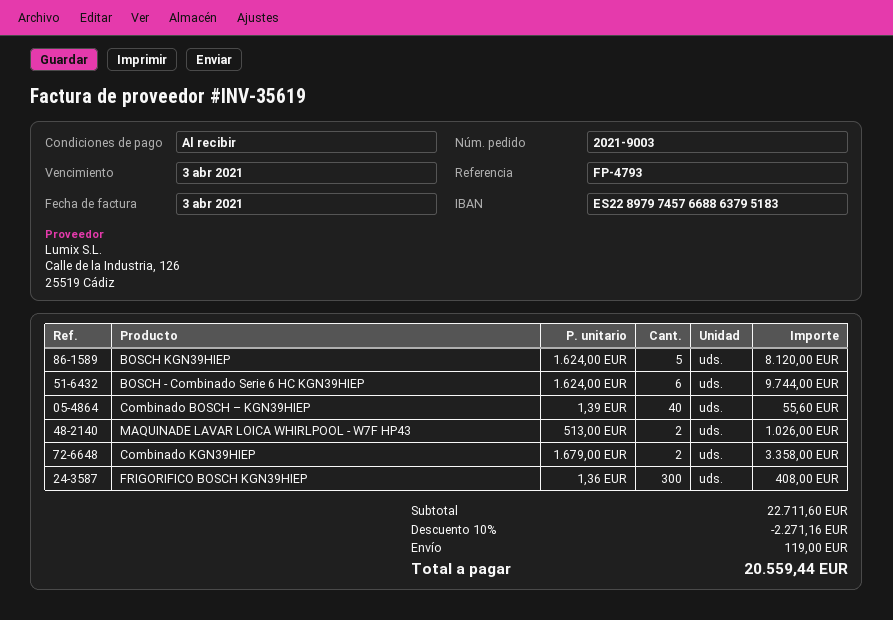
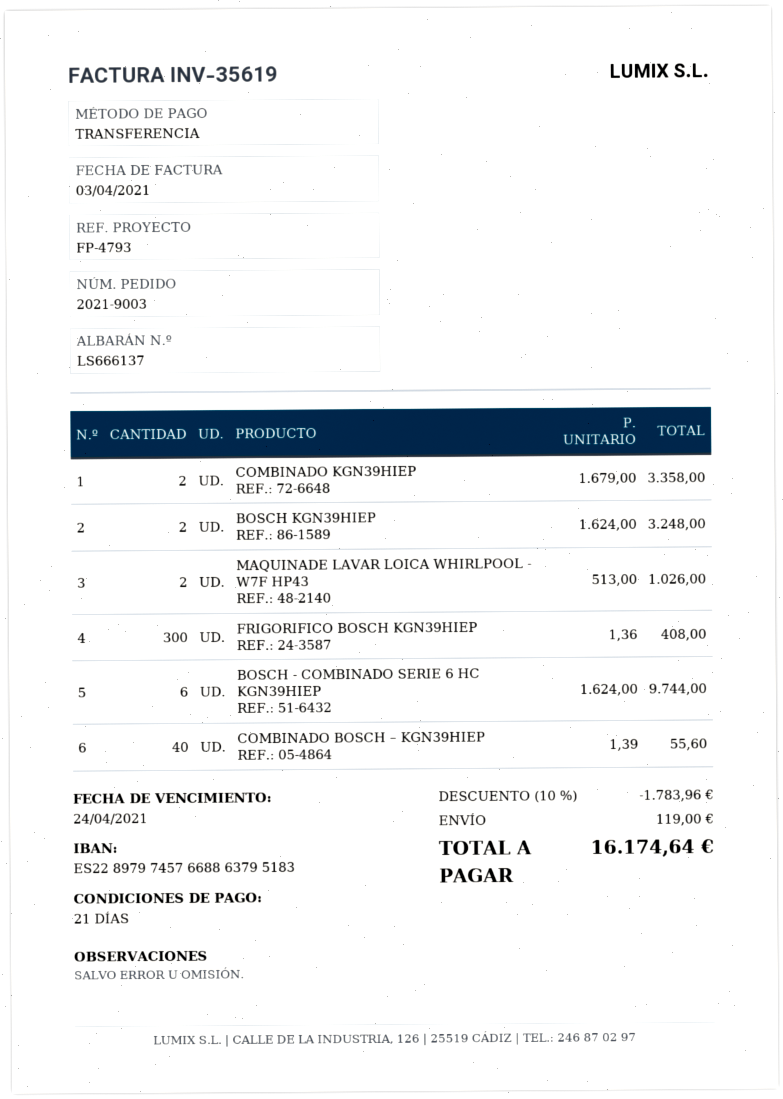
payment terms: on receipt -> 21 days
due date: 2021-04-03 -> 2021-04-24
BOSCH KGN39HIEP: 5 x 1624.00 = 8120.00 -> 2 x 1624.00 = 3248.00
discount: 10% = 2271.16 -> 10% = 1783.96
total: 20559.44 -> 16174.64

